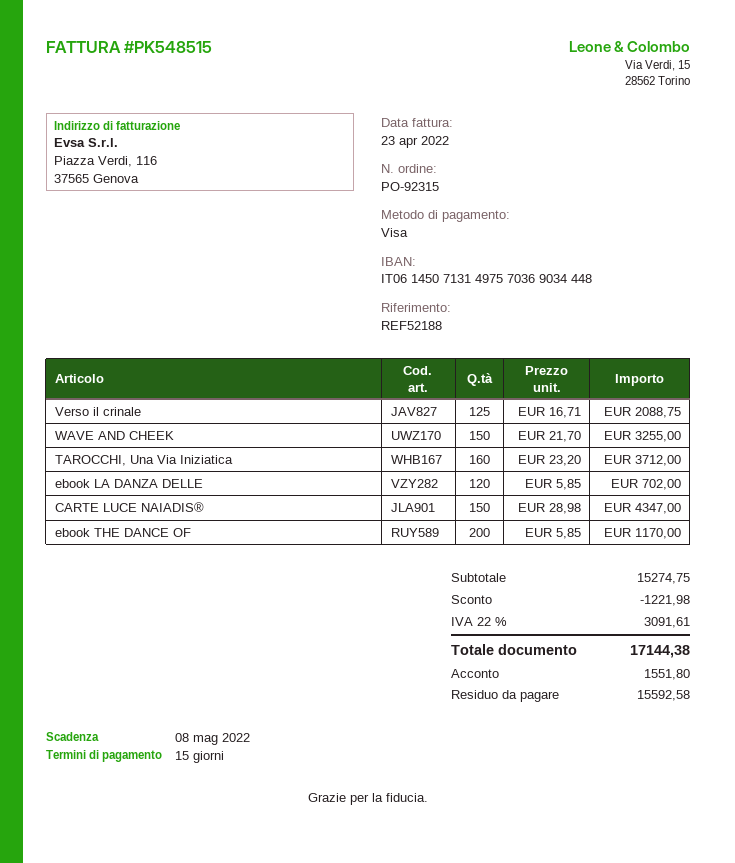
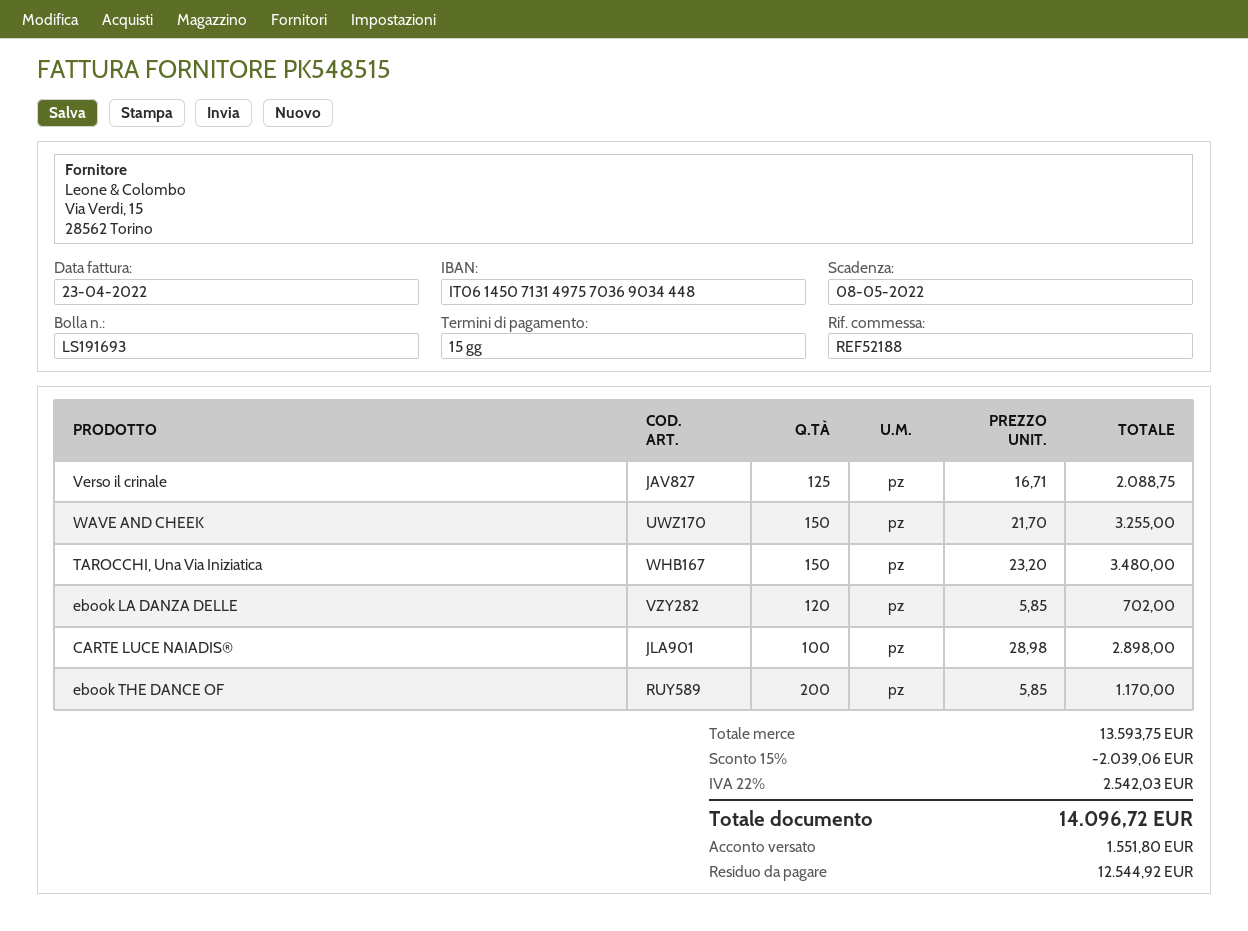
TAROCCHI, Una Via Iniziatica: 160 x 23.20 = 3712.00 -> 150 x 23.20 = 3480.00
CARTE LUCE NAIADIS®: 150 x 28.98 = 4347.00 -> 100 x 28.98 = 2898.00
subtotal: 15274.75 -> 13593.75
discount: 1221.98 -> 2039.06
tax: 22% = 3091.61 -> 22% = 2542.03
total: 17144.38 -> 14096.72
balance: 15592.58 -> 12544.92

